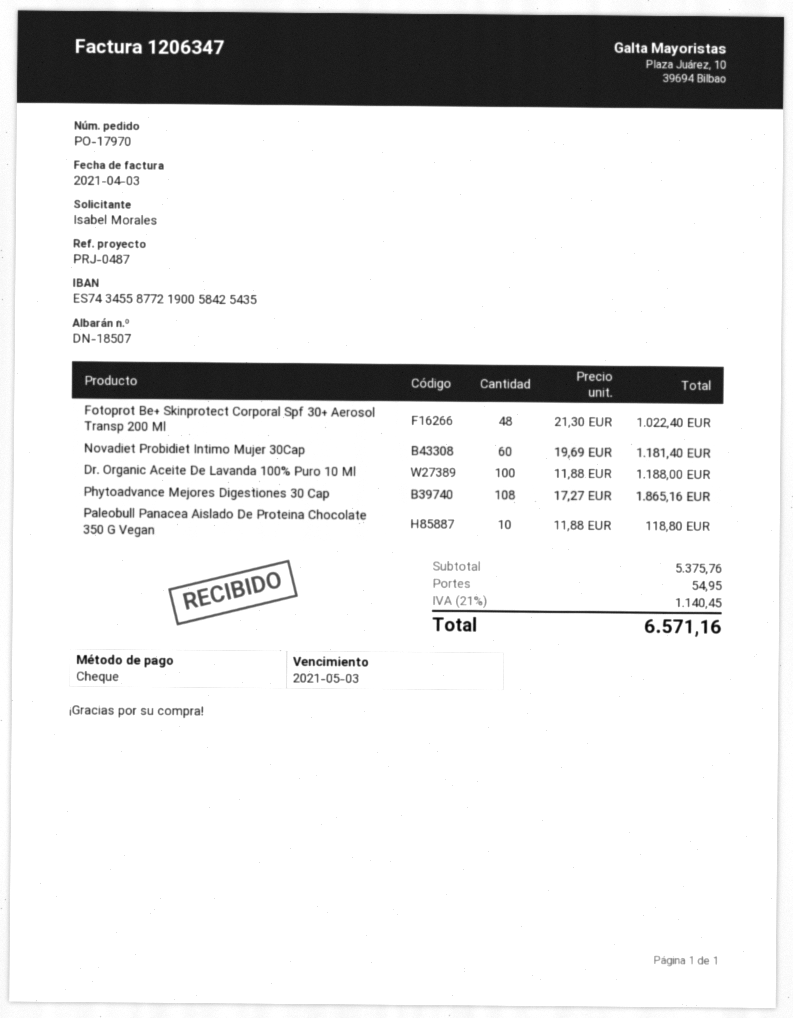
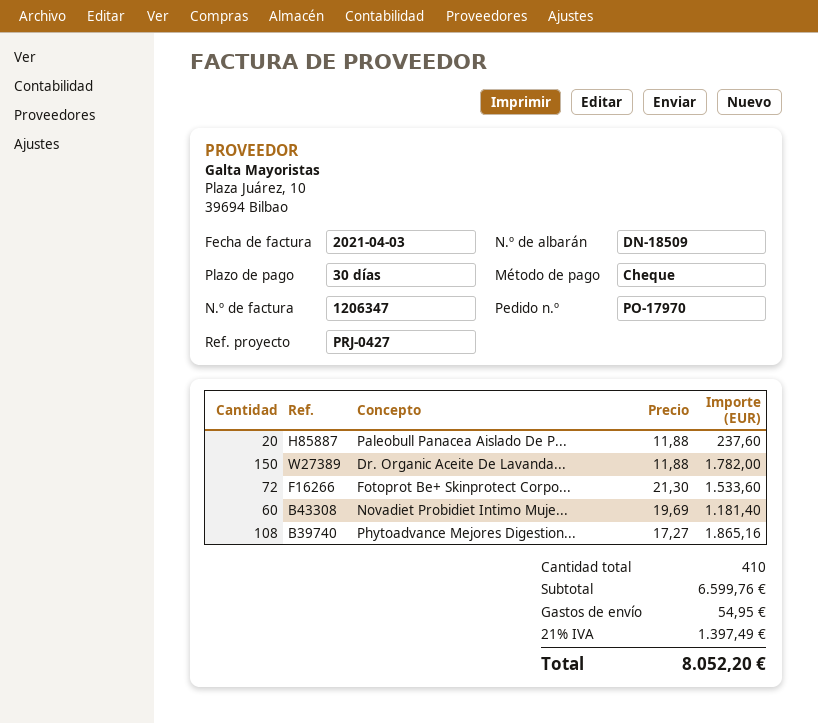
delivery note number: DN-18507 -> DN-18509
reference: PRJ-0487 -> PRJ-0427
Fotoprot Be+ Skinprotect Corporal Spf 30+ Aerosol Transp 200 Ml: 48 x 21.30 = 1022.40 -> 72 x 21.30 = 1533.60
Dr. Organic Aceite De Lavanda 100% Puro 10 Ml: 100 x 11.88 = 1188.00 -> 150 x 11.88 = 1782.00
Paleobull Panacea Aislado De Proteina Chocolate 350 G Vegan: 10 x 11.88 = 118.80 -> 20 x 11.88 = 237.60
subtotal: 5375.76 -> 6599.76
tax: 21% = 1140.45 -> 21% = 1397.49
total: 6571.16 -> 8052.20

